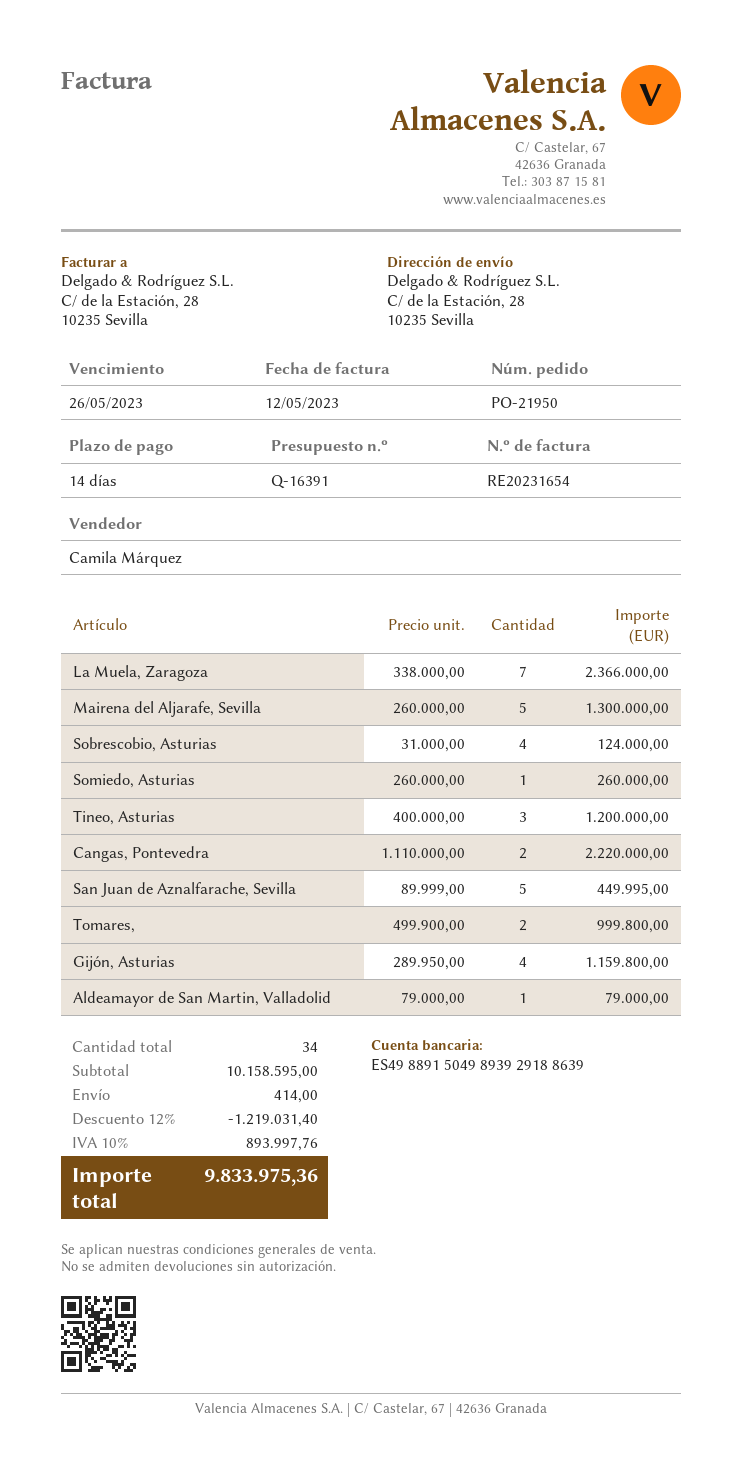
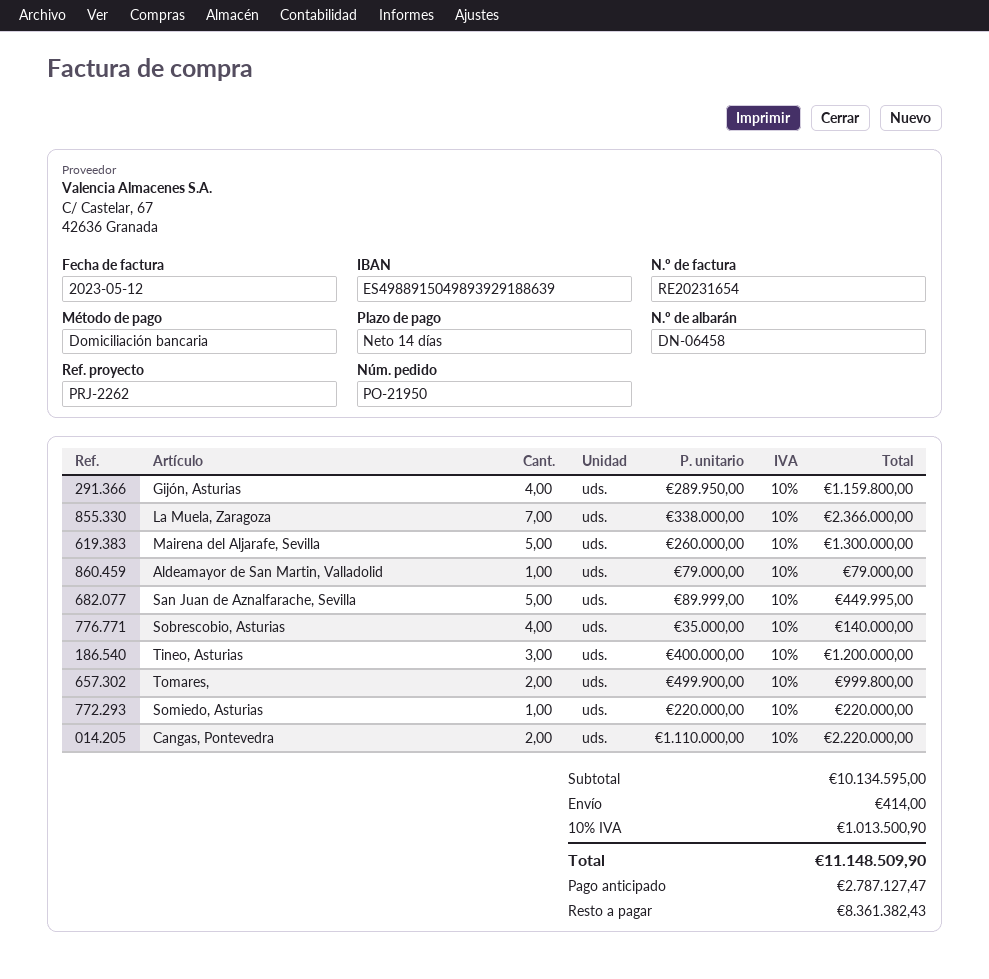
Sobrescobio, Asturias: 4 x 31000.00 = 124000.00 -> 4 x 35000.00 = 140000.00
Somiedo, Asturias: 1 x 260000.00 = 260000.00 -> 1 x 220000.00 = 220000.00
subtotal: 10158595.00 -> 10134595.00
discount: 12% = 1219031.40 -> none
tax: 10% = 893997.76 -> 10% = 1013500.90
total: 9833975.36 -> 11148509.90

